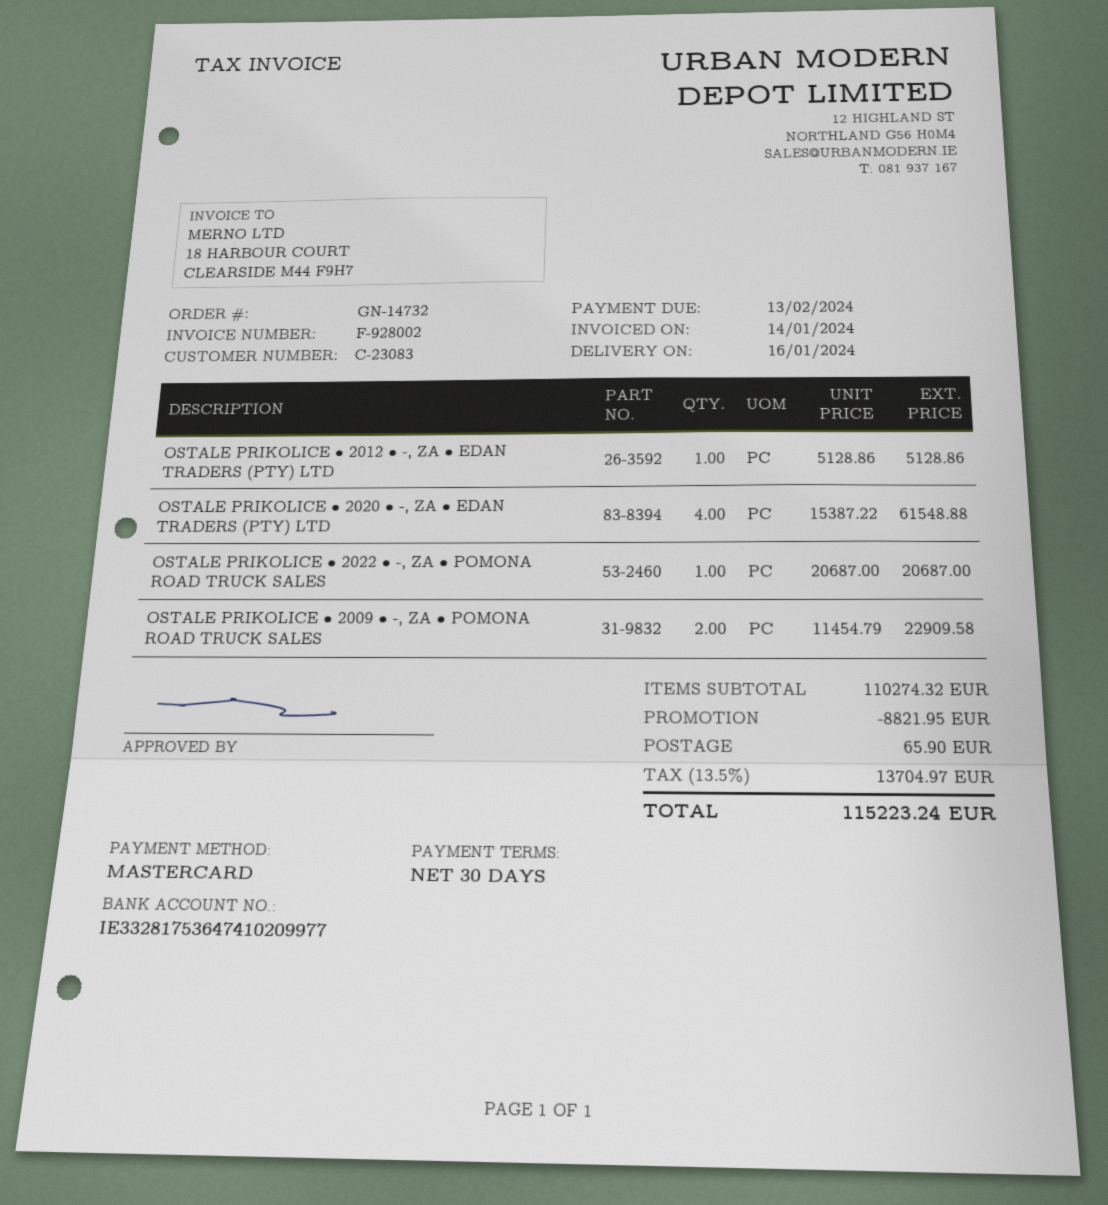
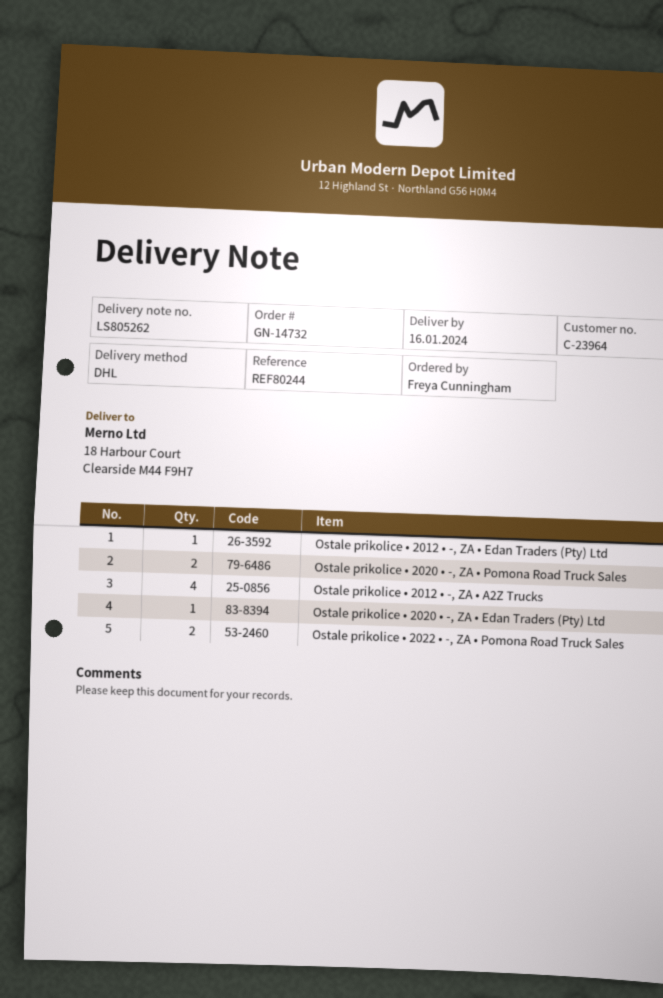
customer number: C-23083 -> C-23964
OSTALE PRIKOLICE • 2020 • -, ZA • EDAN TRADERS (PTY) LTD: 4 -> 1
OSTALE PRIKOLICE • 2022 • -, ZA • POMONA ROAD TRUCK SALES: 1 -> 2
OSTALE PRIKOLICE • 2009 • -, ZA • POMONA ROAD TRUCK SALES: 2 -> none
Ostale prikolice • 2020 • -, ZA • Pomona Road Truck Sales: none -> 2
Ostale prikolice • 2012 • -, ZA • A2Z Trucks: none -> 4

